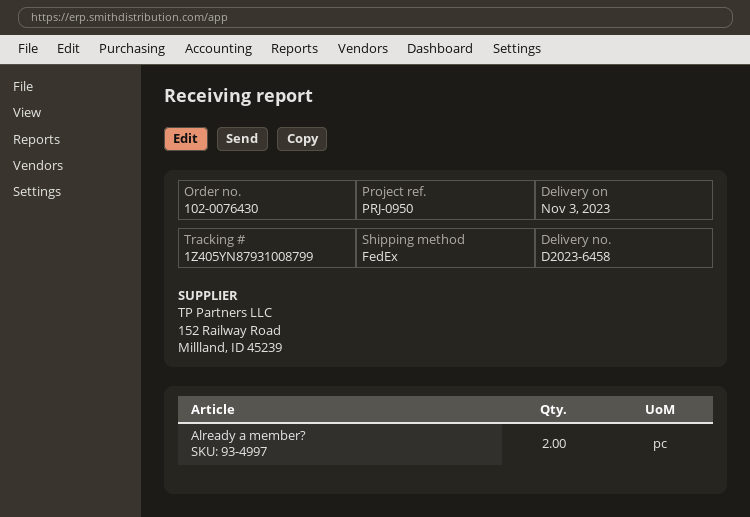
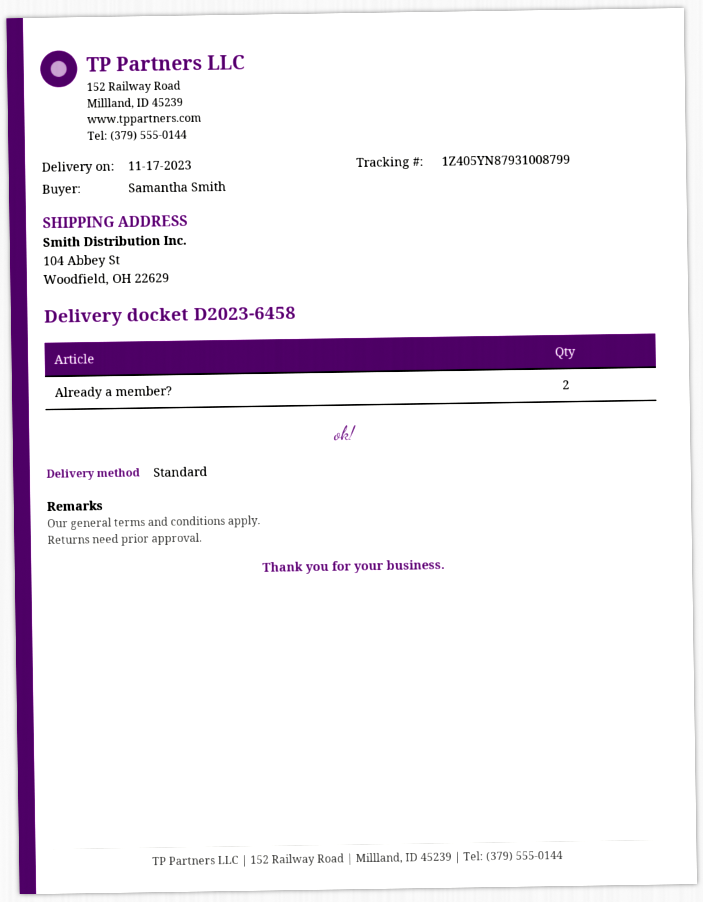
delivery date: 2023-11-03 -> 2023-11-17
shipping method: FedEx -> standard

